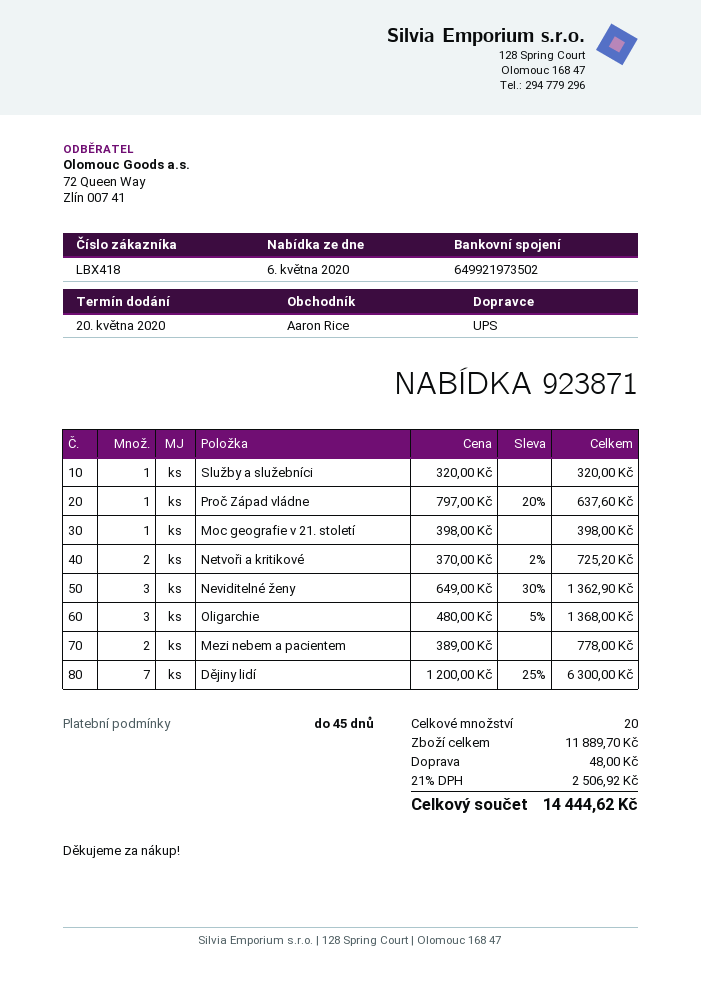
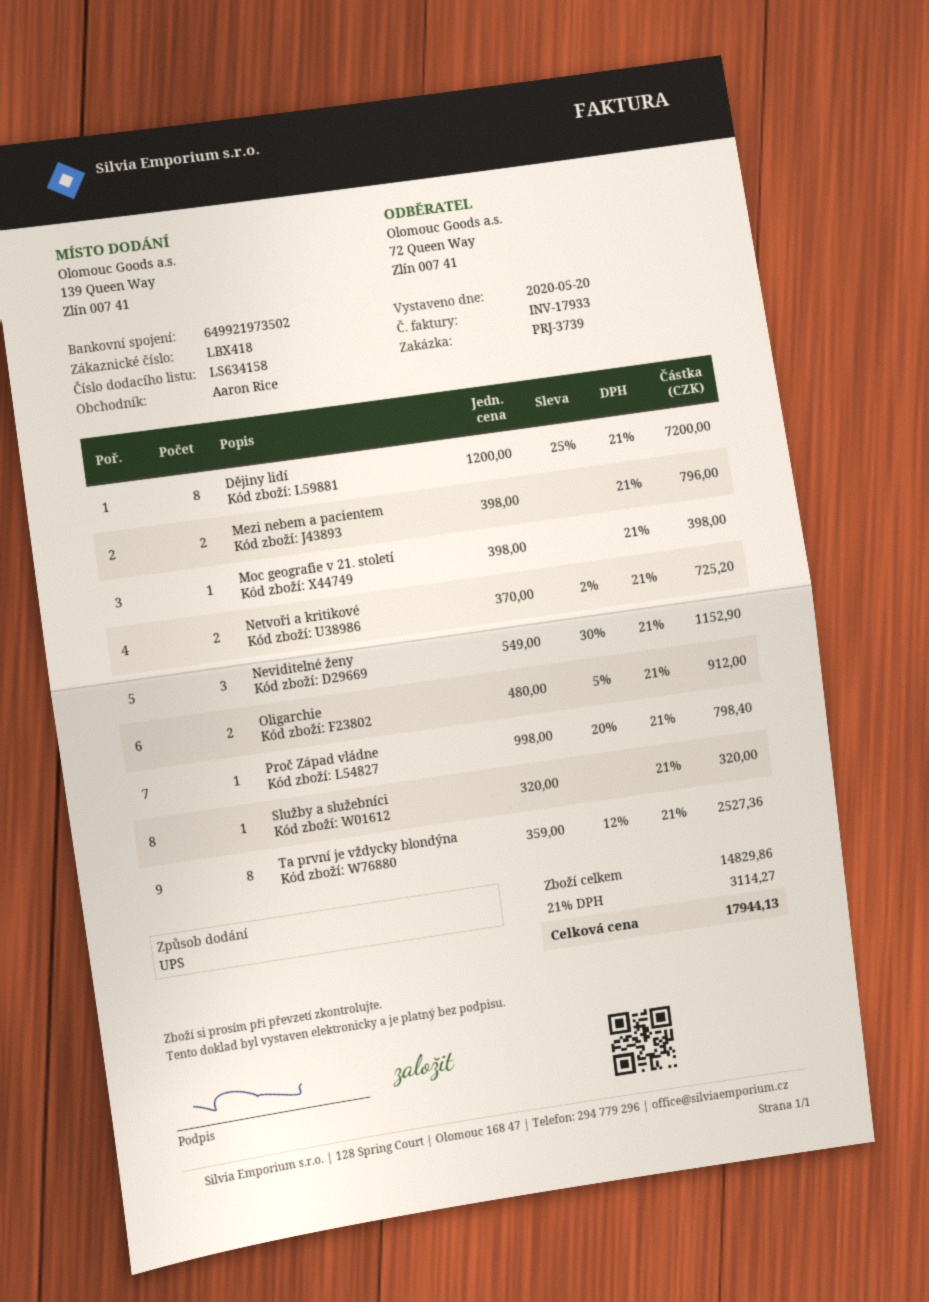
Proč Západ vládne: 1 x 797.00 - 20% = 637.60 -> 1 x 998.00 - 20% = 798.40
Neviditelné ženy: 3 x 649.00 - 30% = 1362.90 -> 3 x 549.00 - 30% = 1152.90
Oligarchie: 3 x 480.00 - 5% = 1368.00 -> 2 x 480.00 - 5% = 912.00
Mezi nebem a pacientem: 2 x 389.00 = 778.00 -> 2 x 398.00 = 796.00
Dějiny lidí: 7 x 1200.00 - 25% = 6300.00 -> 8 x 1200.00 - 25% = 7200.00
Ta první je vždycky blondýna: none -> 8 x 359.00 - 12% = 2527.36
subtotal: 11889.70 -> 14829.86
shipping: 48.00 -> none
tax: 21% = 2506.92 -> 21% = 3114.27
total: 14444.62 -> 17944.13

